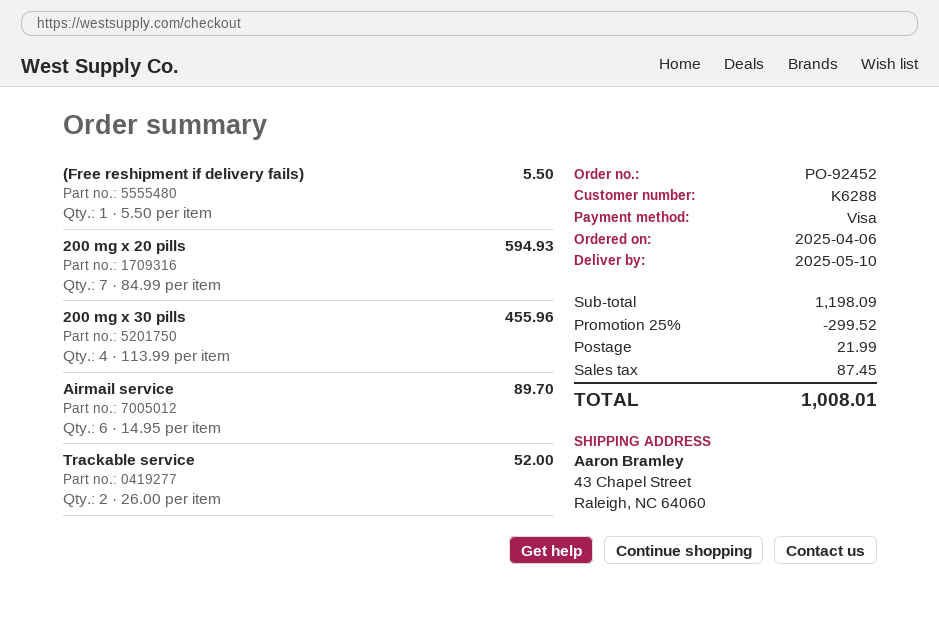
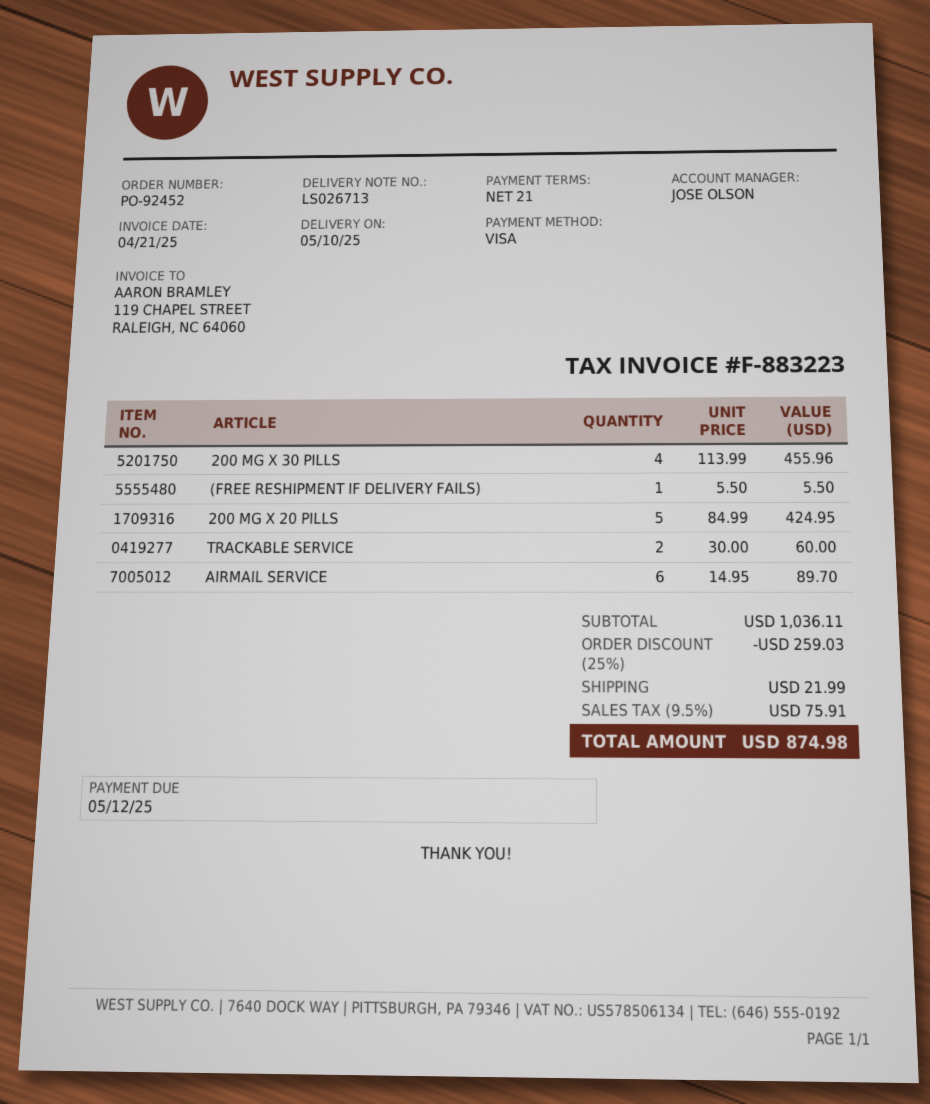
200 mg x 20 pills: 7 x 84.99 = 594.93 -> 5 x 84.99 = 424.95
Trackable service: 2 x 26.00 = 52.00 -> 2 x 30.00 = 60.00
subtotal: 1198.09 -> 1036.11
discount: 25% = 299.52 -> 25% = 259.03
tax: 87.45 -> 75.91
total: 1008.01 -> 874.98

